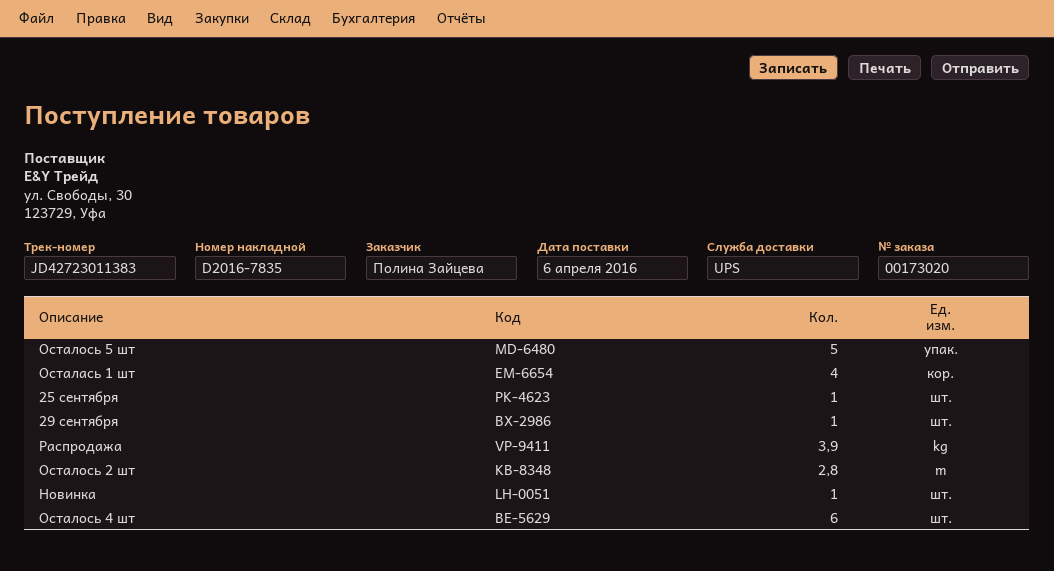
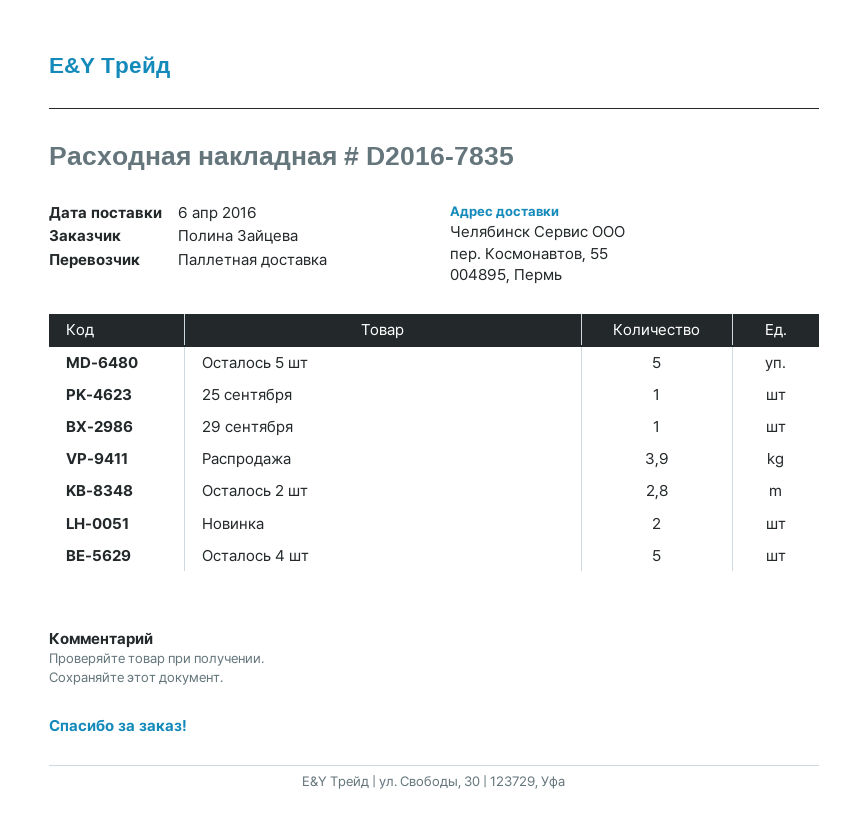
shipping method: UPS -> pallet freight
Осталась 1 шт: 4 -> none
Новинка: 1 -> 2
Осталось 4 шт: 6 -> 5

